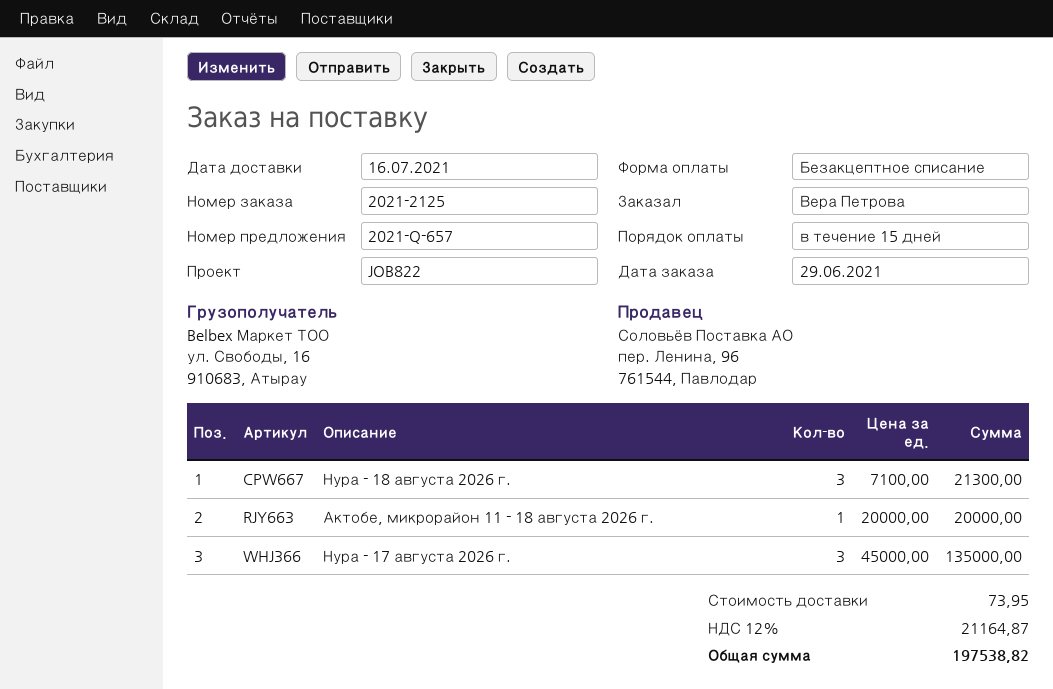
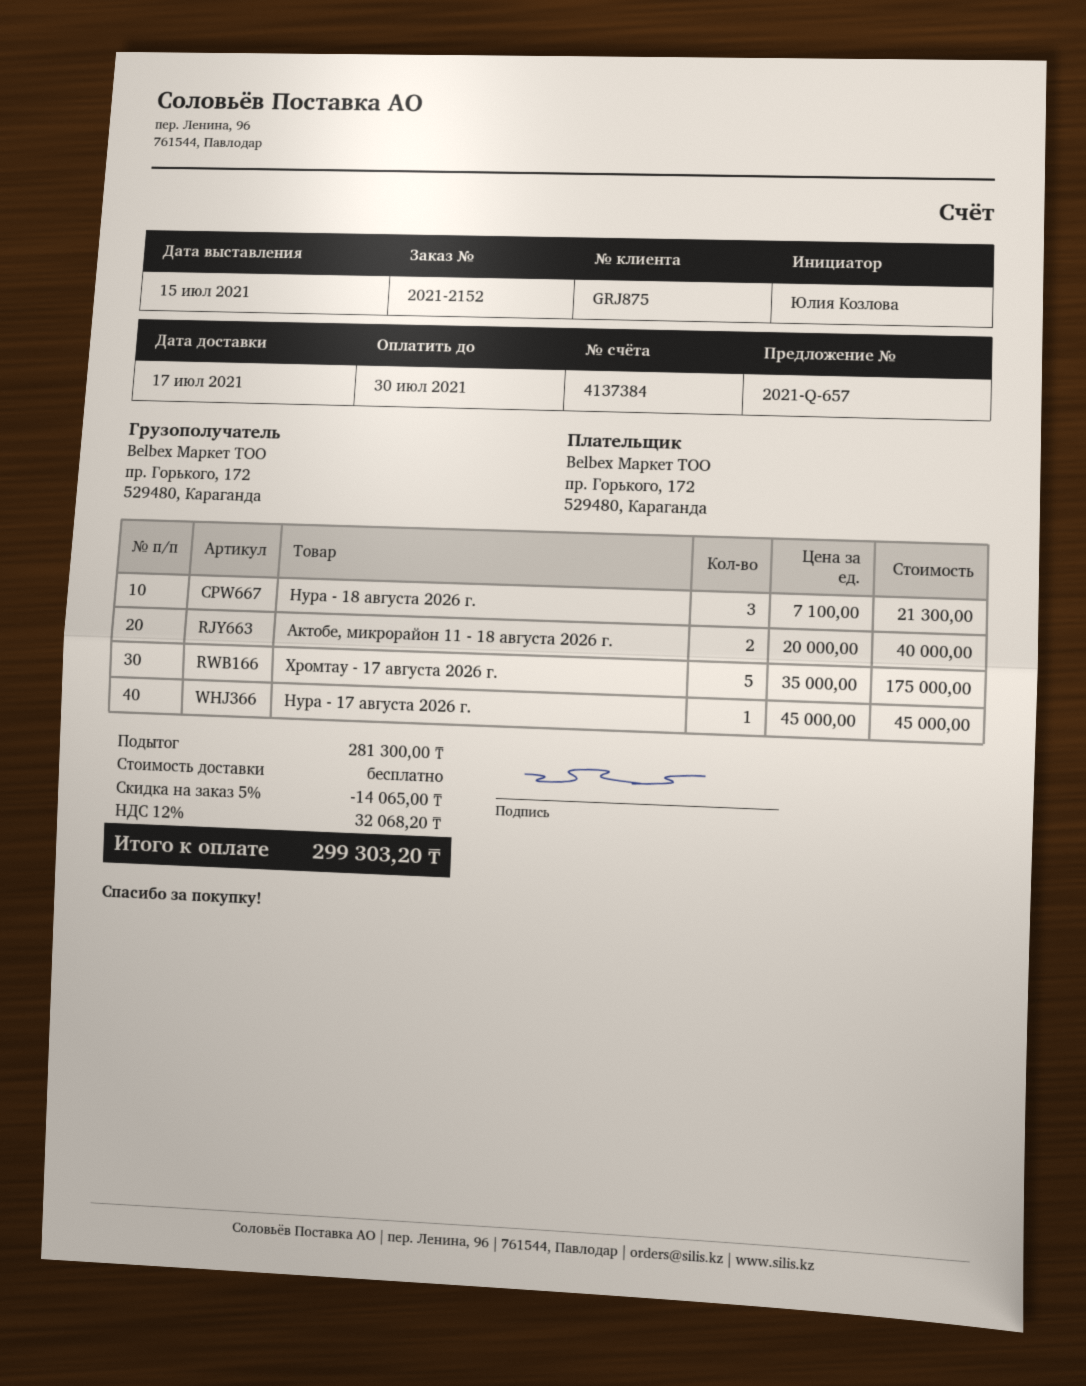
order number: 2021-2125 -> 2021-2152
delivery date: 2021-07-16 -> 2021-07-17
ordered by: Вера Петрова -> Юлия Козлова
ship to: ул. Свободы, 16, 910683, Атырау -> пр. Горького, 172, 529480, Караганда
Актобе, микрорайон 11 - 18 августа 2026 г.: 1 x 20000.00 = 20000.00 -> 2 x 20000.00 = 40000.00
Нура - 17 августа 2026 г.: 3 x 45000.00 = 135000.00 -> 1 x 45000.00 = 45000.00
Хромтау - 17 августа 2026 г.: none -> 5 x 35000.00 = 175000.00
discount: none -> 5% = 14065.00
shipping: 73.95 -> 0.00
tax: 12% = 21164.87 -> 12% = 32068.20
total: 197538.82 -> 299303.20

